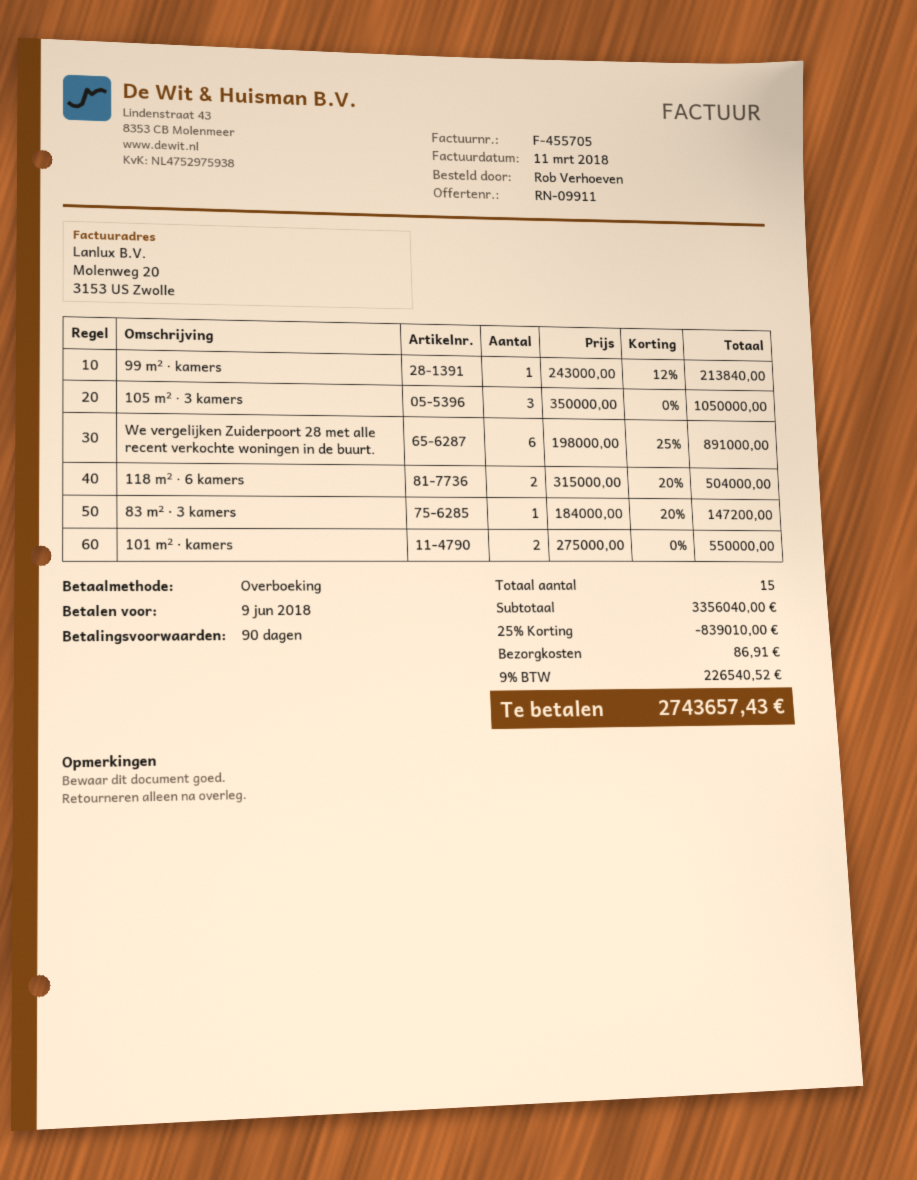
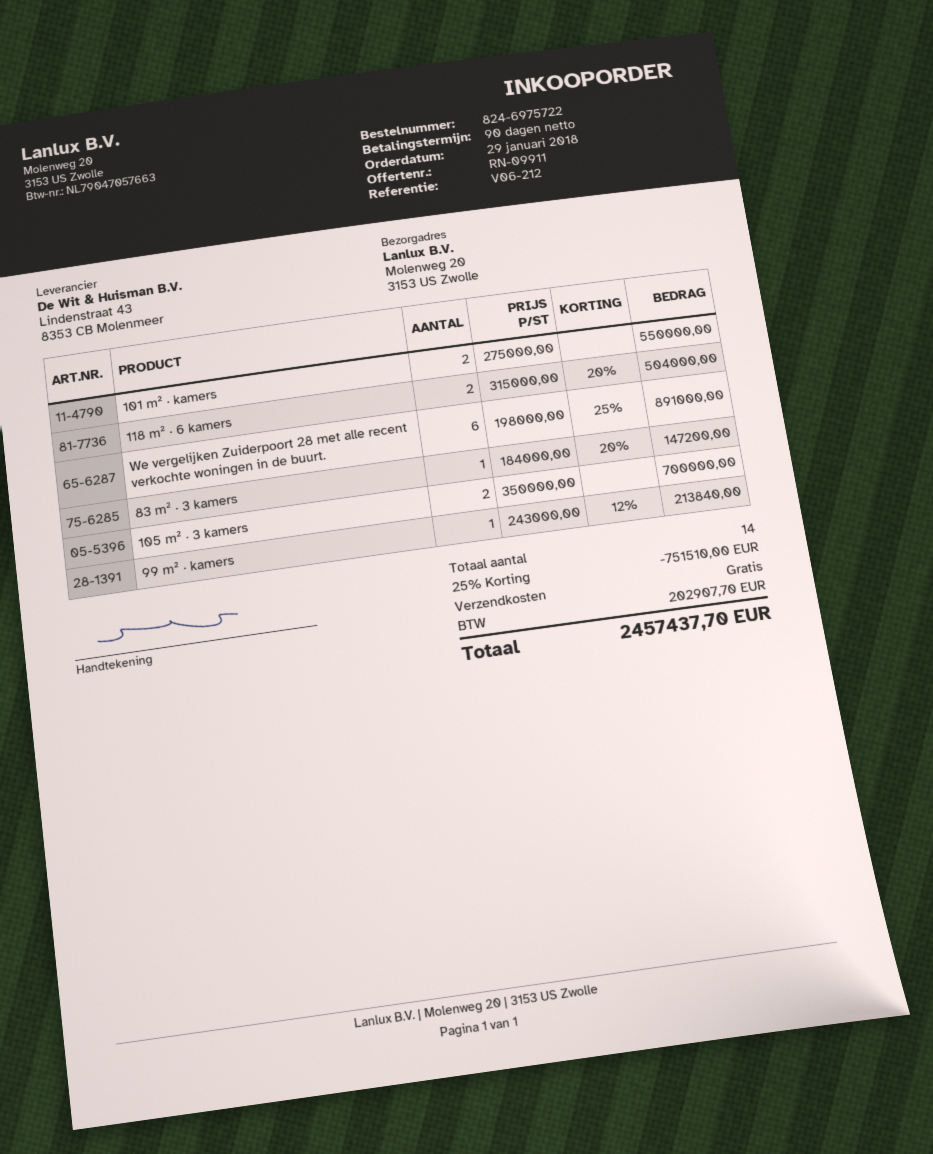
105 m² · 3 kamers: 3 x 350000.00 = 1050000.00 -> 2 x 350000.00 = 700000.00
total quantity: 15 -> 14
discount: 25% = 839010.00 -> 25% = 751510.00
shipping: 86.91 -> 0.00
tax: 226540.52 -> 202907.70
total: 2743657.43 -> 2457437.70

